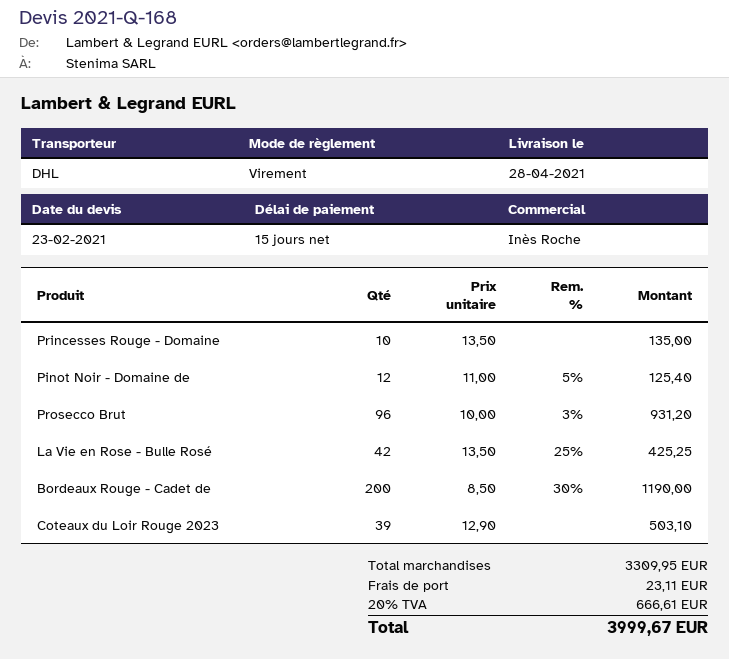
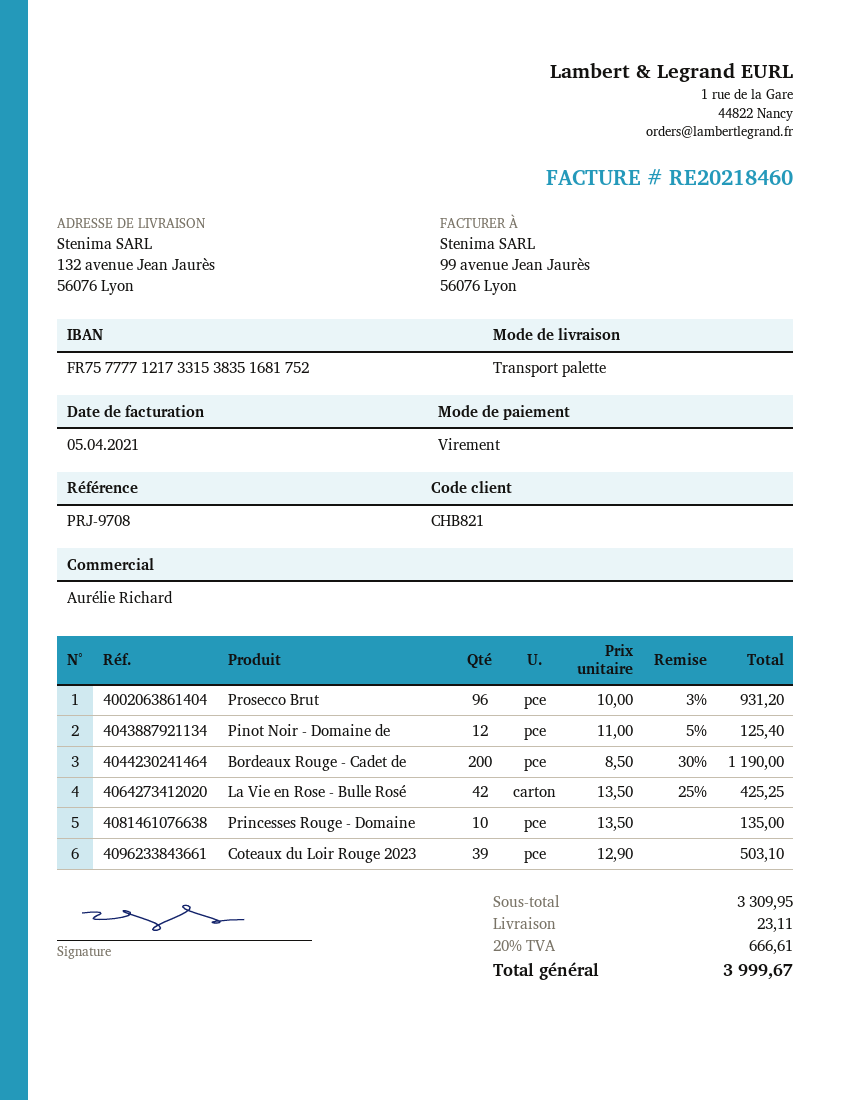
sales rep: Inès Roche -> Aurélie Richard
shipping method: DHL -> pallet freight

